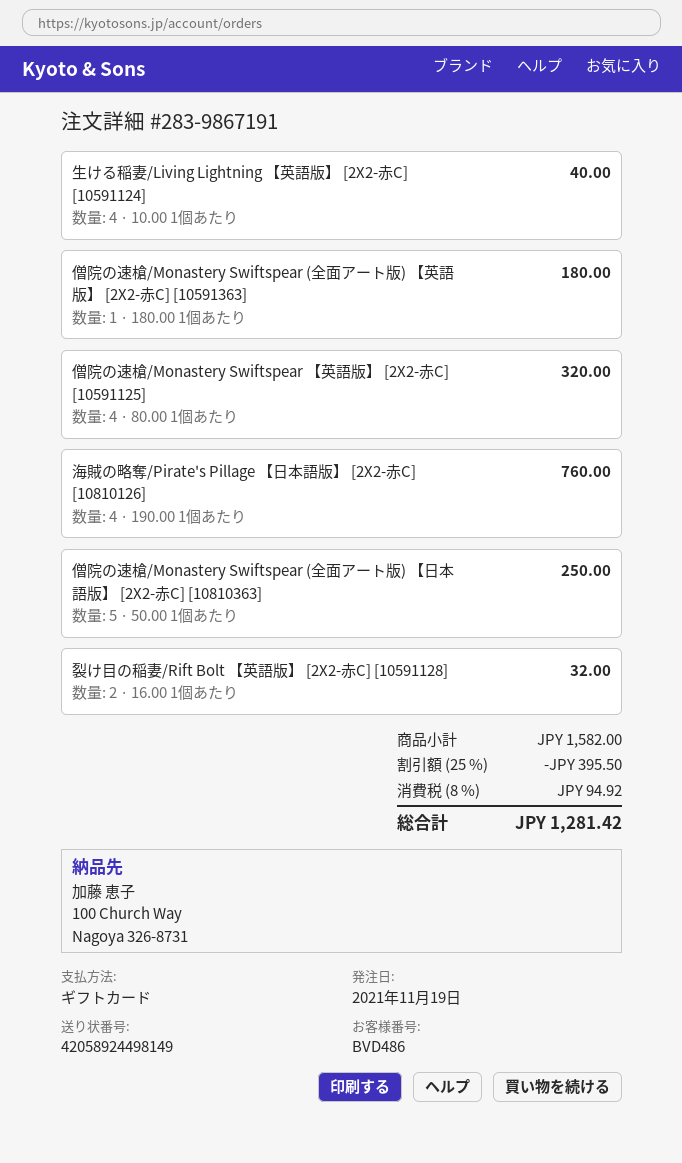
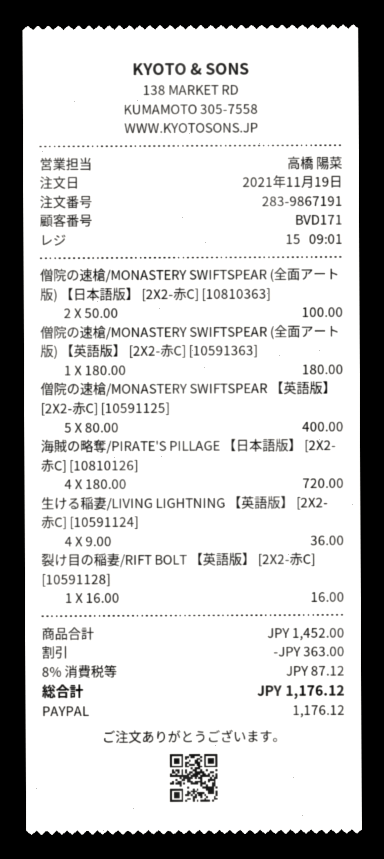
customer number: BVD486 -> BVD171
payment method: gift card -> PayPal
生ける稲妻/Living Lightning 【英語版】 [2X2-赤C] [10591124]: 4 x 10.00 = 40.00 -> 4 x 9.00 = 36.00
僧院の速槍/Monastery Swiftspear 【英語版】 [2X2-赤C] [10591125]: 4 x 80.00 = 320.00 -> 5 x 80.00 = 400.00
海賊の略奪/Pirate's Pillage 【日本語版】 [2X2-赤C] [10810126]: 4 x 190.00 = 760.00 -> 4 x 180.00 = 720.00
僧院の速槍/Monastery Swiftspear (全面アート版) 【日本語版】 [2X2-赤C] [10810363]: 5 x 50.00 = 250.00 -> 2 x 50.00 = 100.00
裂け目の稲妻/Rift Bolt 【英語版】 [2X2-赤C] [10591128]: 2 x 16.00 = 32.00 -> 1 x 16.00 = 16.00
subtotal: 1582.00 -> 1452.00
discount: 395.50 -> 363.00
tax: 8% = 94.92 -> 8% = 87.12
total: 1281.42 -> 1176.12

